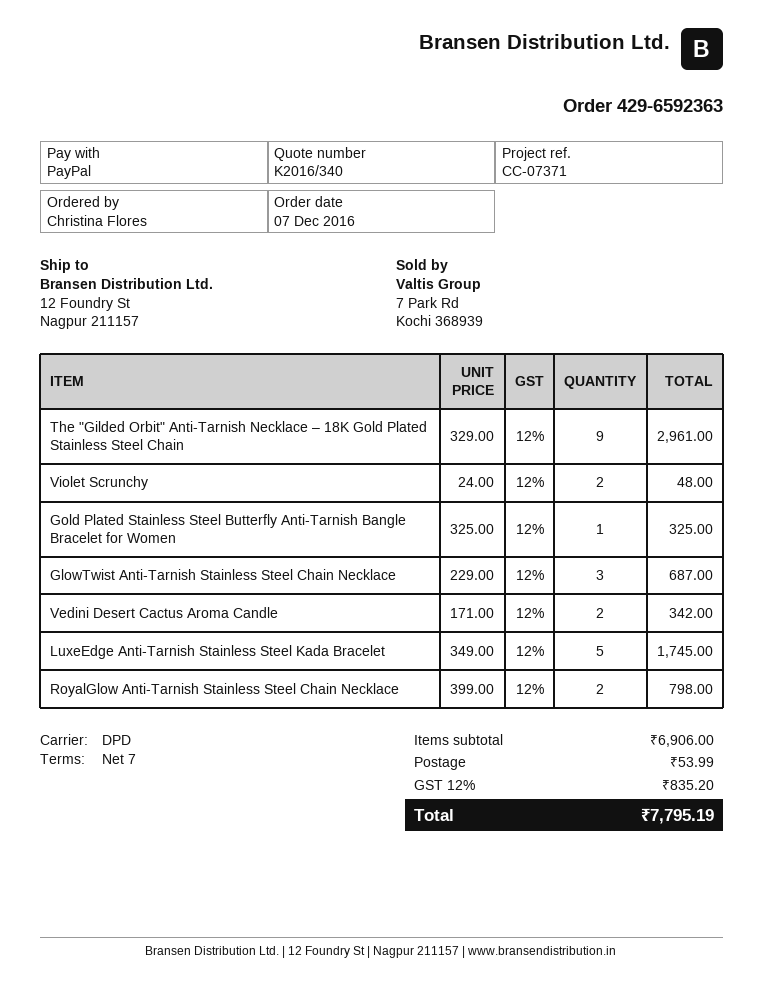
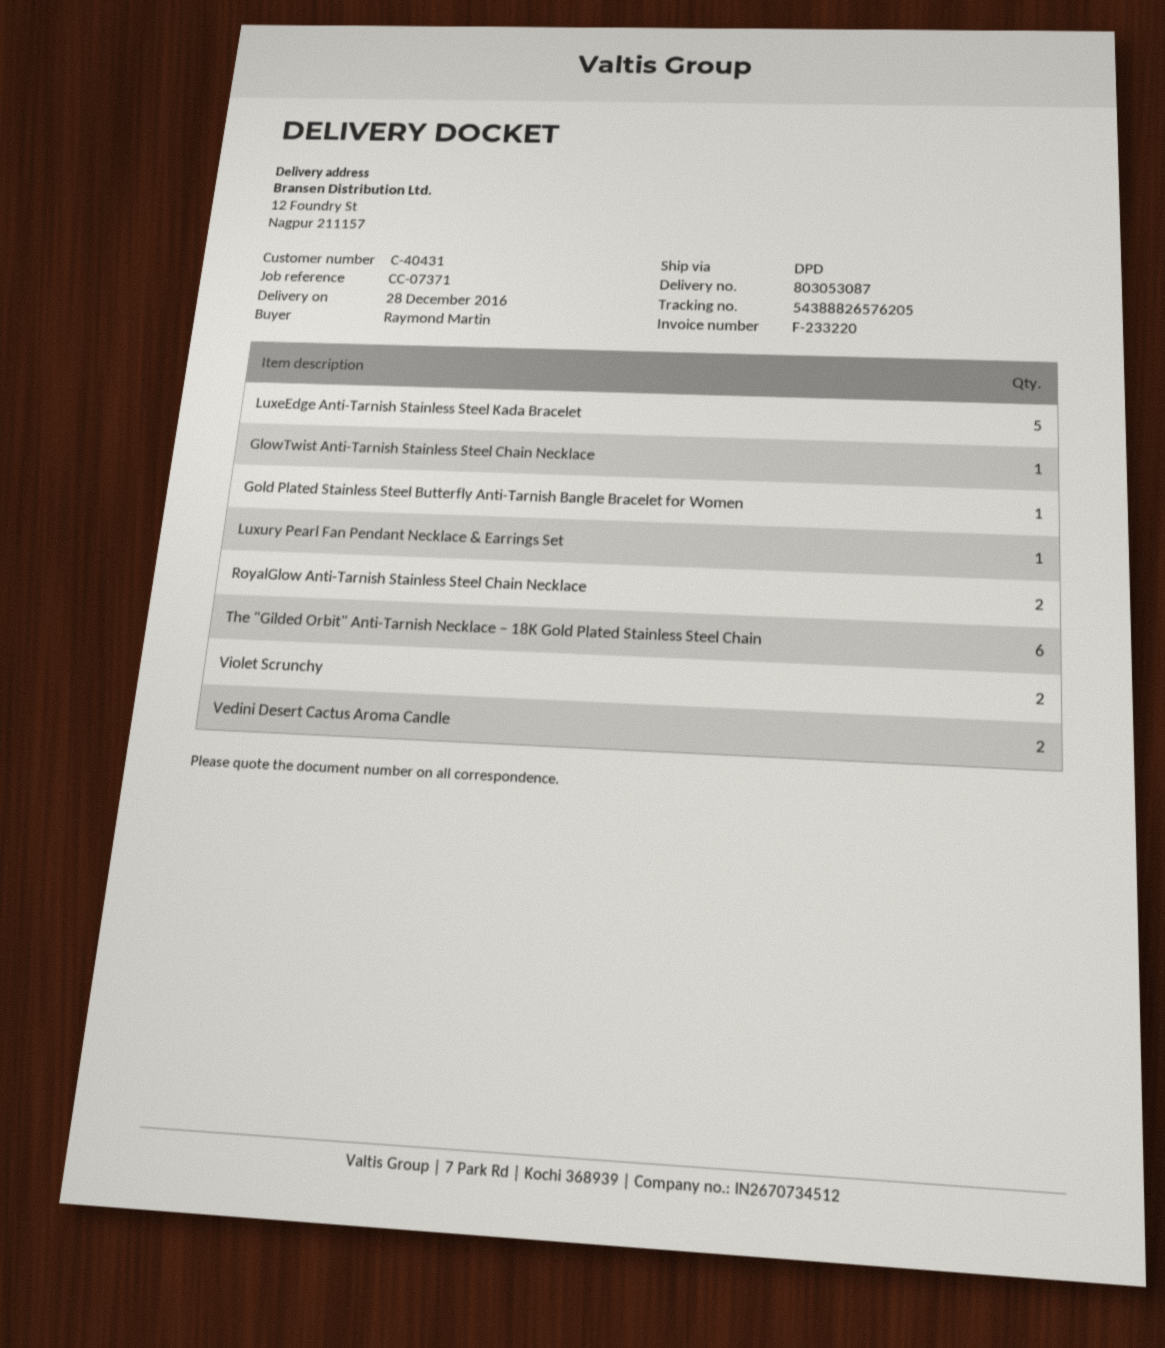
ordered by: Christina Flores -> Raymond Martin
The "Gilded Orbit" Anti-Tarnish Necklace – 18K Gold Plated Stainless Steel Chain: 9 -> 6
GlowTwist Anti-Tarnish Stainless Steel Chain Necklace: 3 -> 1
Luxury Pearl Fan Pendant Necklace & Earrings Set: none -> 1

